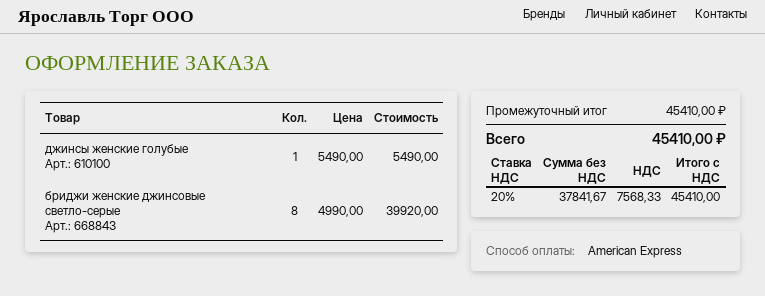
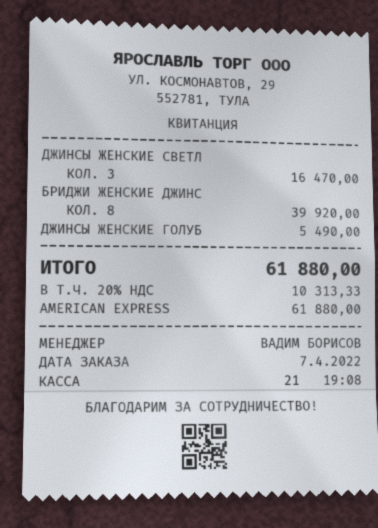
ДЖИНСЫ ЖЕНСКИЕ СВЕТЛ: none -> 3 for 16470.00
tax: 20% = 7568.33 -> 20% = 10313.33
total: 45410.00 -> 61880.00

